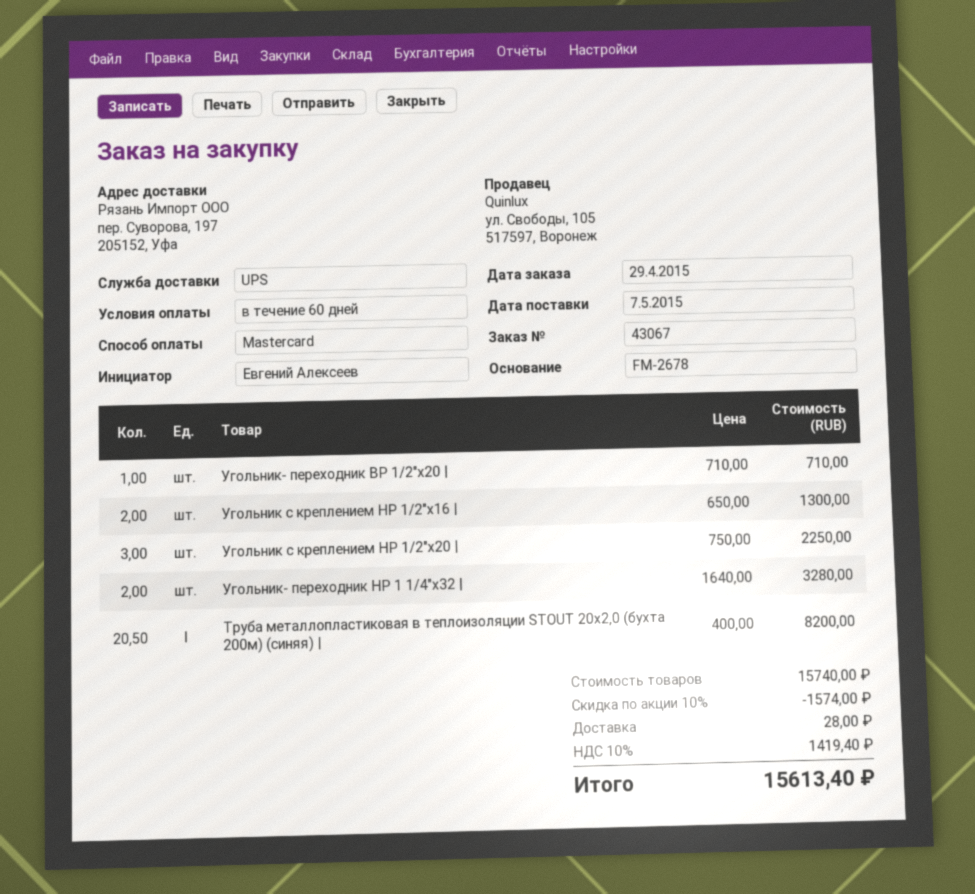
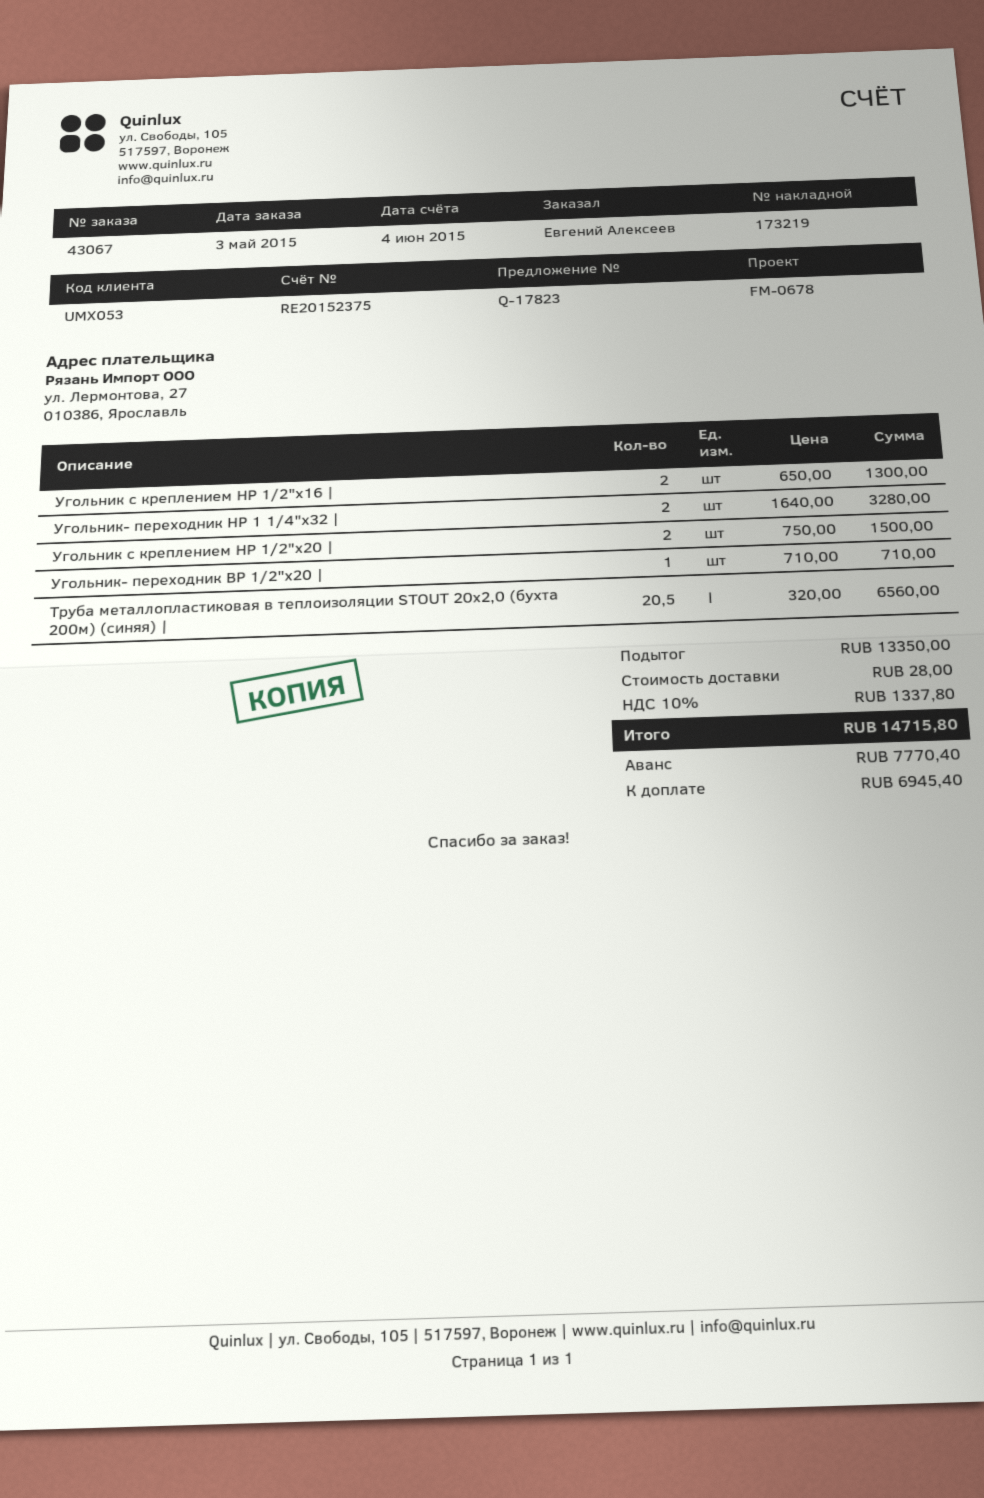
order date: 2015-04-29 -> 2015-05-03
reference: FM-2678 -> FM-0678
Угольник с креплением НР 1/2"х20 |: 3 x 750.00 = 2250.00 -> 2 x 750.00 = 1500.00
Труба металлопластиковая в теплоизоляции STOUT 20х2,0 (бухта 200м) (синяя) |: 20.5 x 400.00 = 8200.00 -> 20.5 x 320.00 = 6560.00
subtotal: 15740.00 -> 13350.00
discount: 10% = 1574.00 -> none
tax: 10% = 1419.40 -> 10% = 1337.80
total: 15613.40 -> 14715.80

